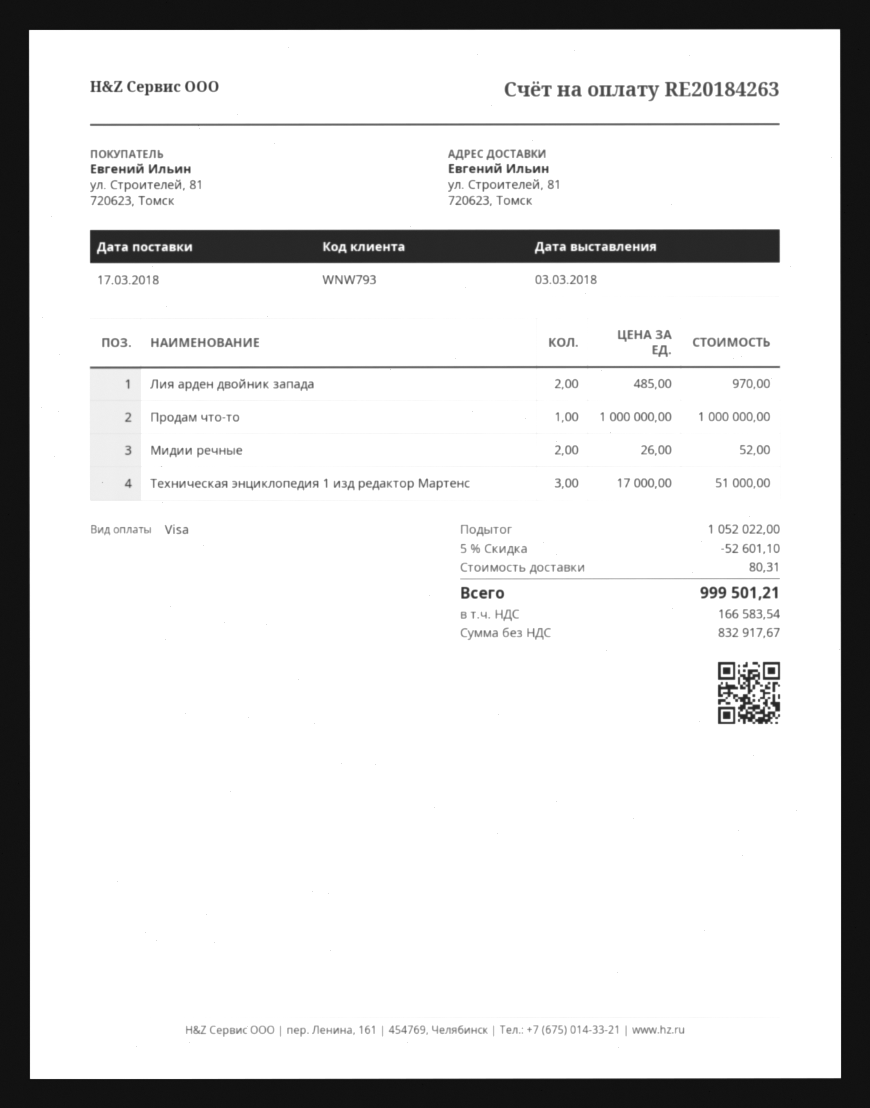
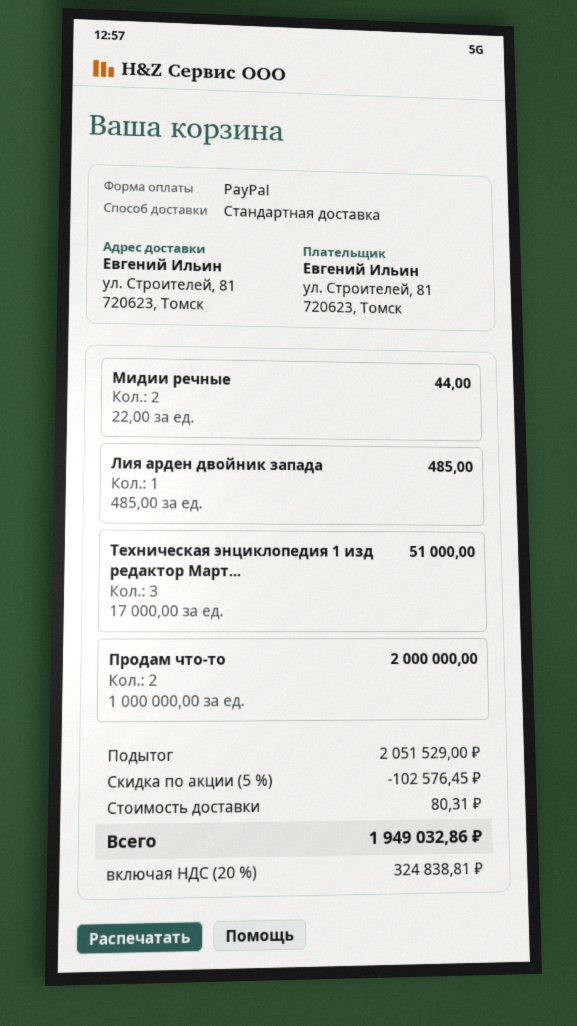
payment method: Visa -> PayPal
Лия арден двойник запада: 2 x 485.00 = 970.00 -> 1 x 485.00 = 485.00
Продам что-то: 1 x 1000000.00 = 1000000.00 -> 2 x 1000000.00 = 2000000.00
Мидии речные: 2 x 26.00 = 52.00 -> 2 x 22.00 = 44.00
subtotal: 1052022.00 -> 2051529.00
discount: 5% = 52601.10 -> 5% = 102576.45
tax: 166583.54 -> 324838.81
total: 999501.21 -> 1949032.86

